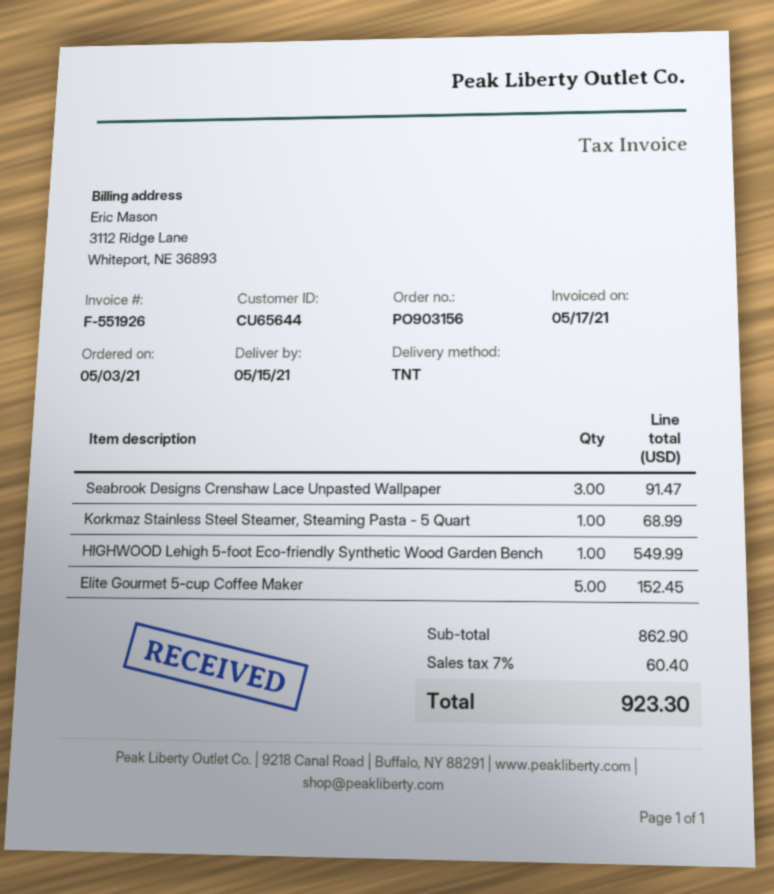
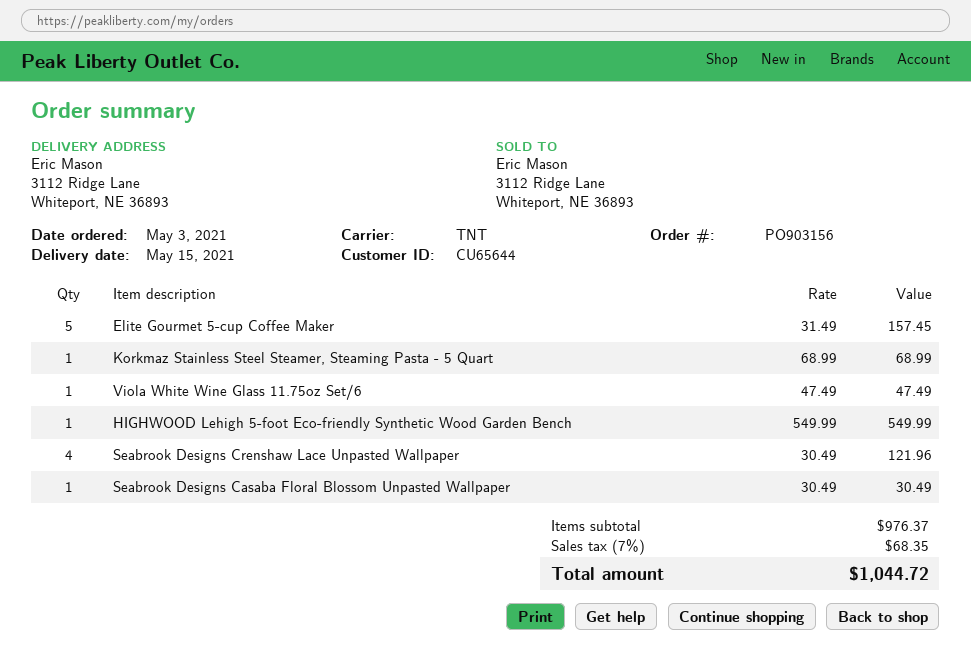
Seabrook Designs Crenshaw Lace Unpasted Wallpaper: 3 for 91.47 -> 4 for 121.96
Elite Gourmet 5-cup Coffee Maker: 5 for 152.45 -> 5 for 157.45
Viola White Wine Glass 11.75oz Set/6: none -> 1 for 47.49
Seabrook Designs Casaba Floral Blossom Unpasted Wallpaper: none -> 1 for 30.49
subtotal: 862.90 -> 976.37
tax: 7% = 60.40 -> 7% = 68.35
total: 923.30 -> 1044.72

